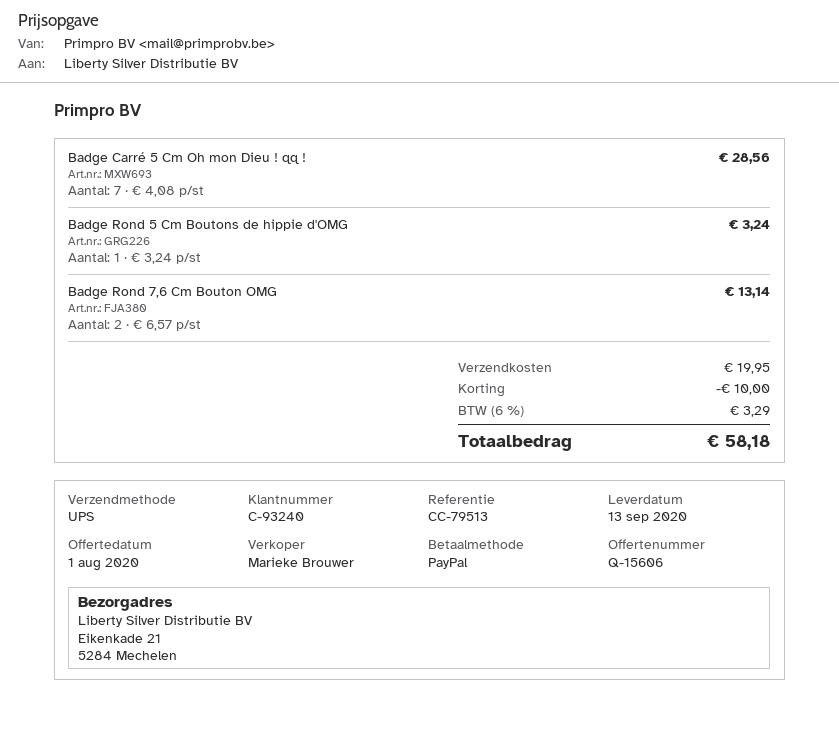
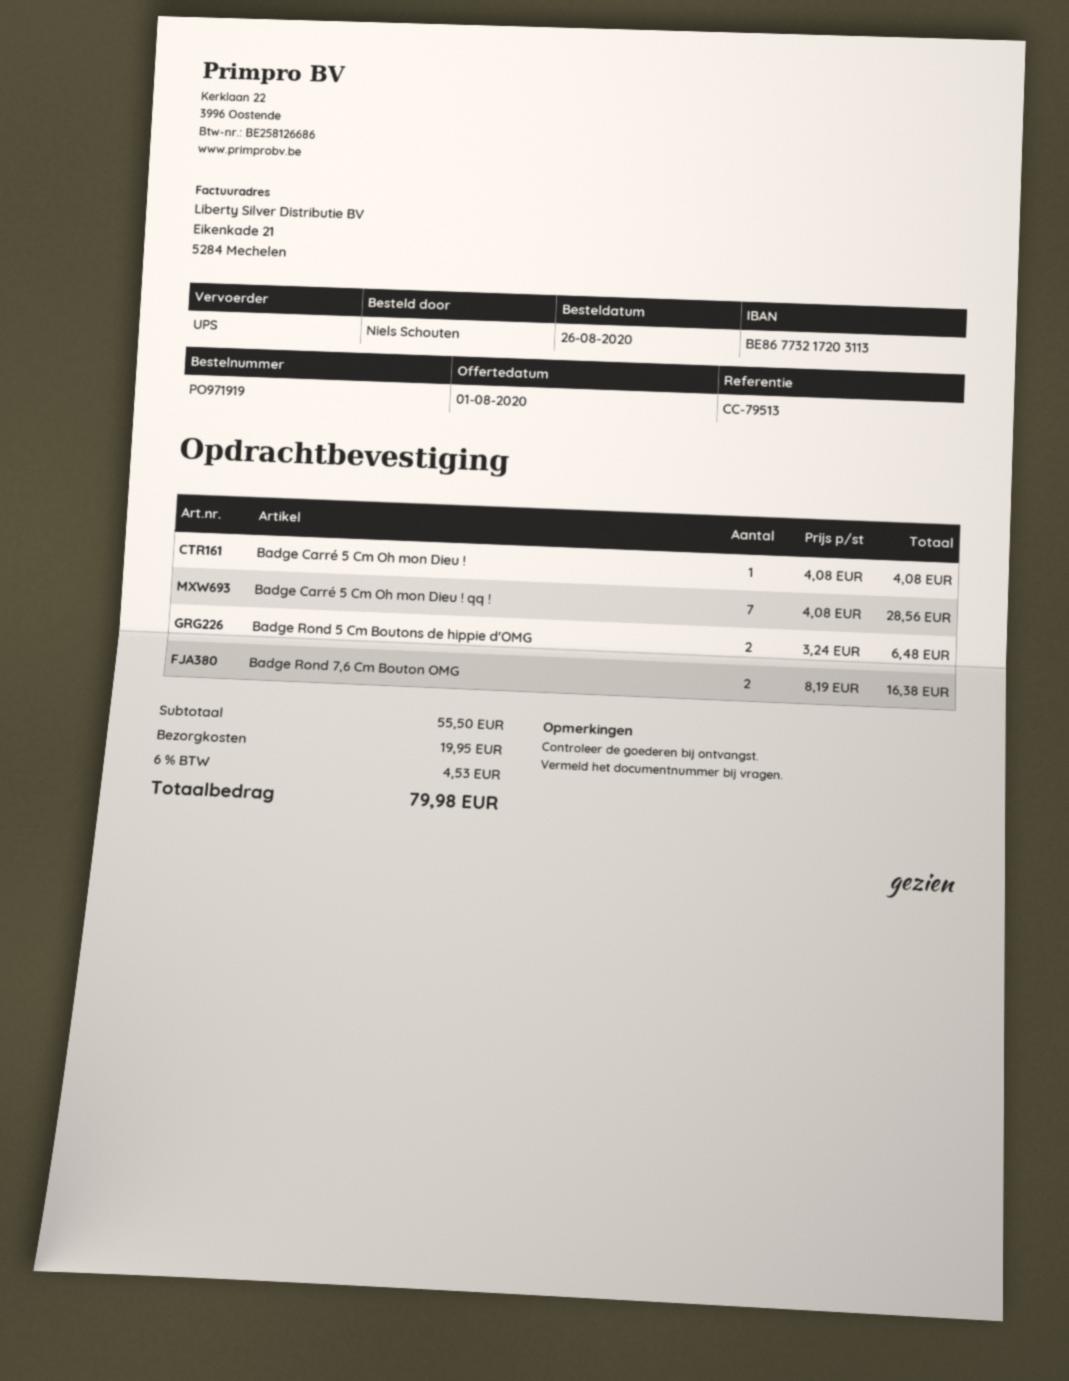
Badge Rond 5 Cm Boutons de hippie d'OMG: 1 x 3.24 = 3.24 -> 2 x 3.24 = 6.48
Badge Rond 7,6 Cm Bouton OMG: 2 x 6.57 = 13.14 -> 2 x 8.19 = 16.38
Badge Carré 5 Cm Oh mon Dieu !: none -> 1 x 4.08 = 4.08
discount: 10.00 -> none
tax: 6% = 3.29 -> 6% = 4.53
total: 58.18 -> 79.98

